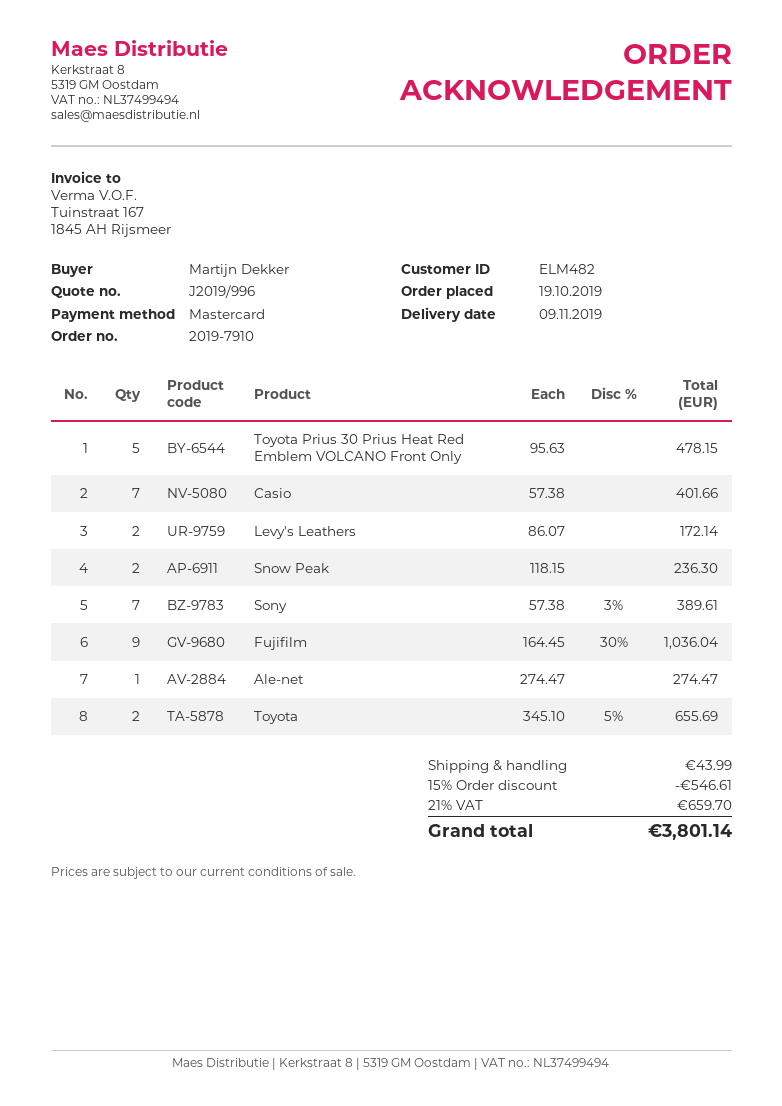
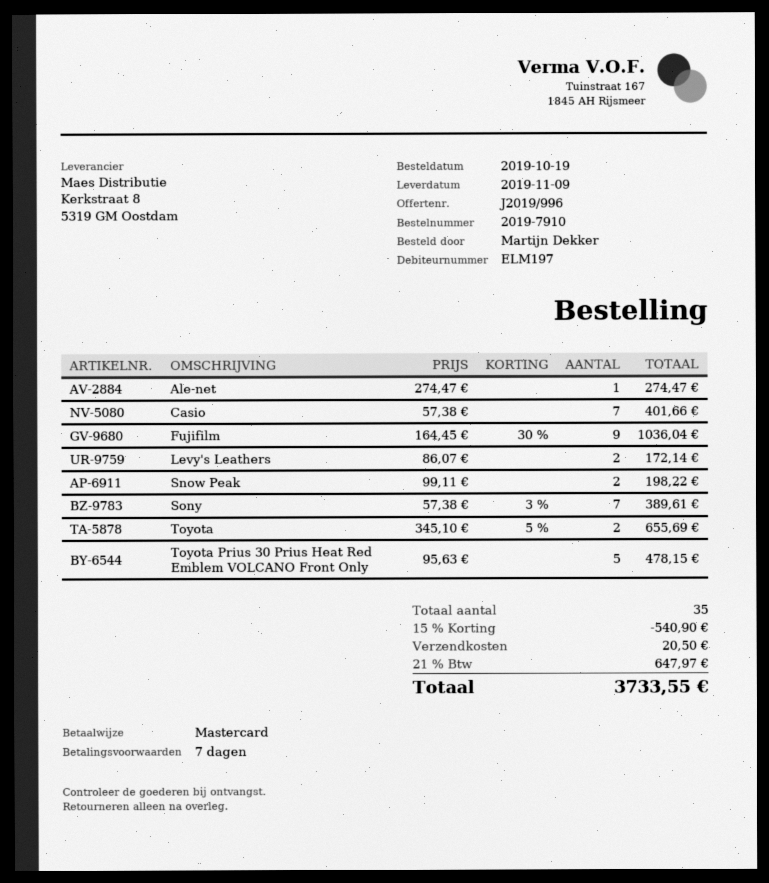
customer number: ELM482 -> ELM197
Snow Peak: 2 x 118.15 = 236.30 -> 2 x 99.11 = 198.22
discount: 15% = 546.61 -> 15% = 540.90
shipping: 43.99 -> 20.50
tax: 21% = 659.70 -> 21% = 647.97
total: 3801.14 -> 3733.55

